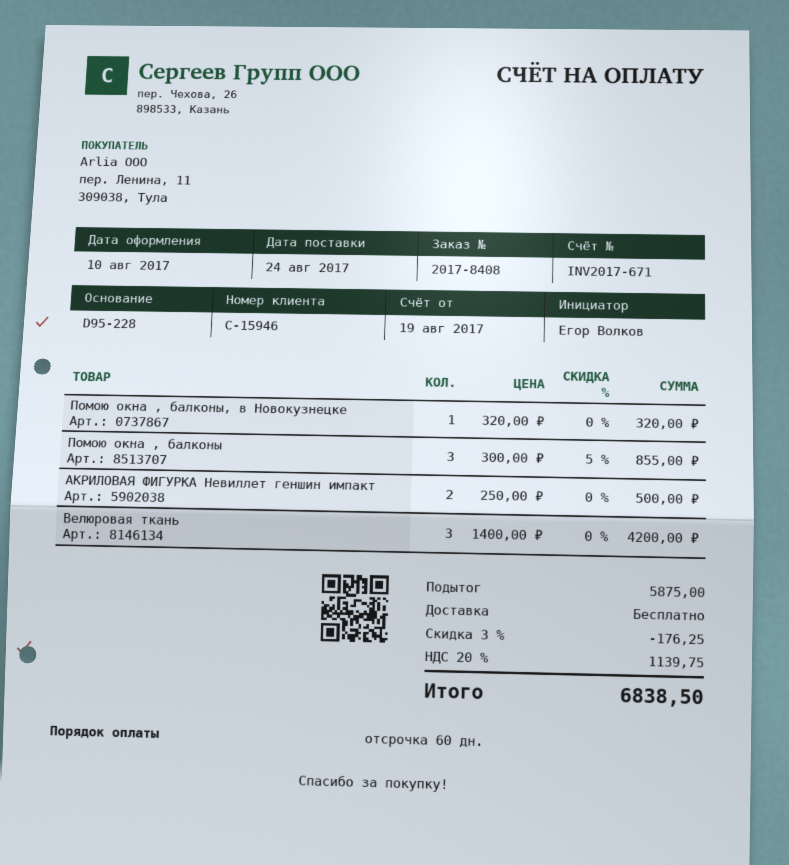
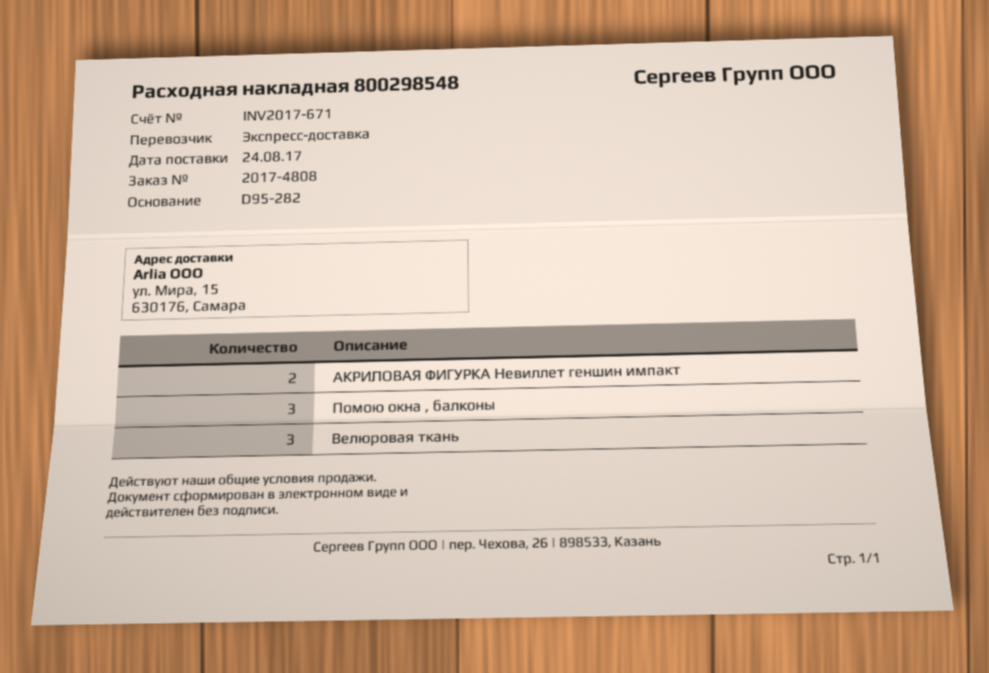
order number: 2017-8408 -> 2017-4808
reference: D95-228 -> D95-282
Помою окна , балконы, в Новокузнецке: 1 -> none

